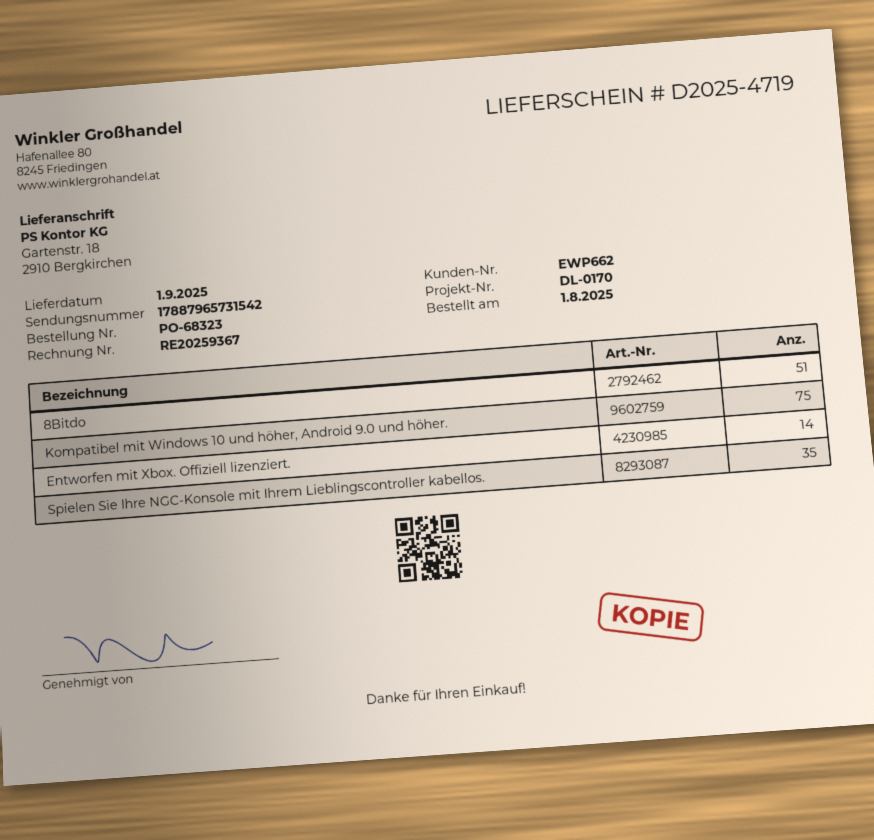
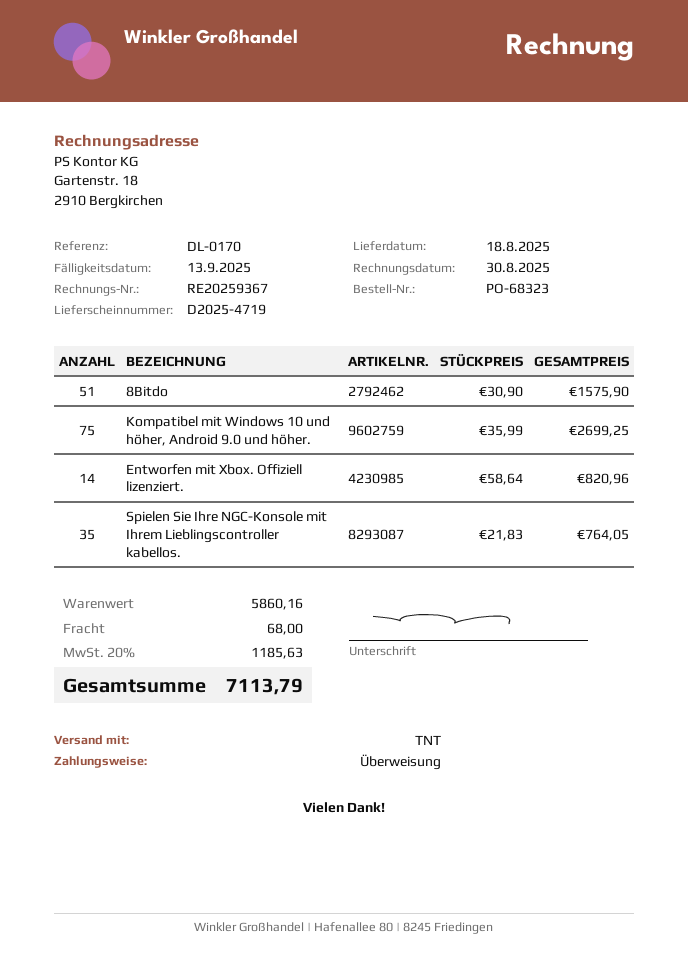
delivery date: 2025-09-01 -> 2025-08-18

